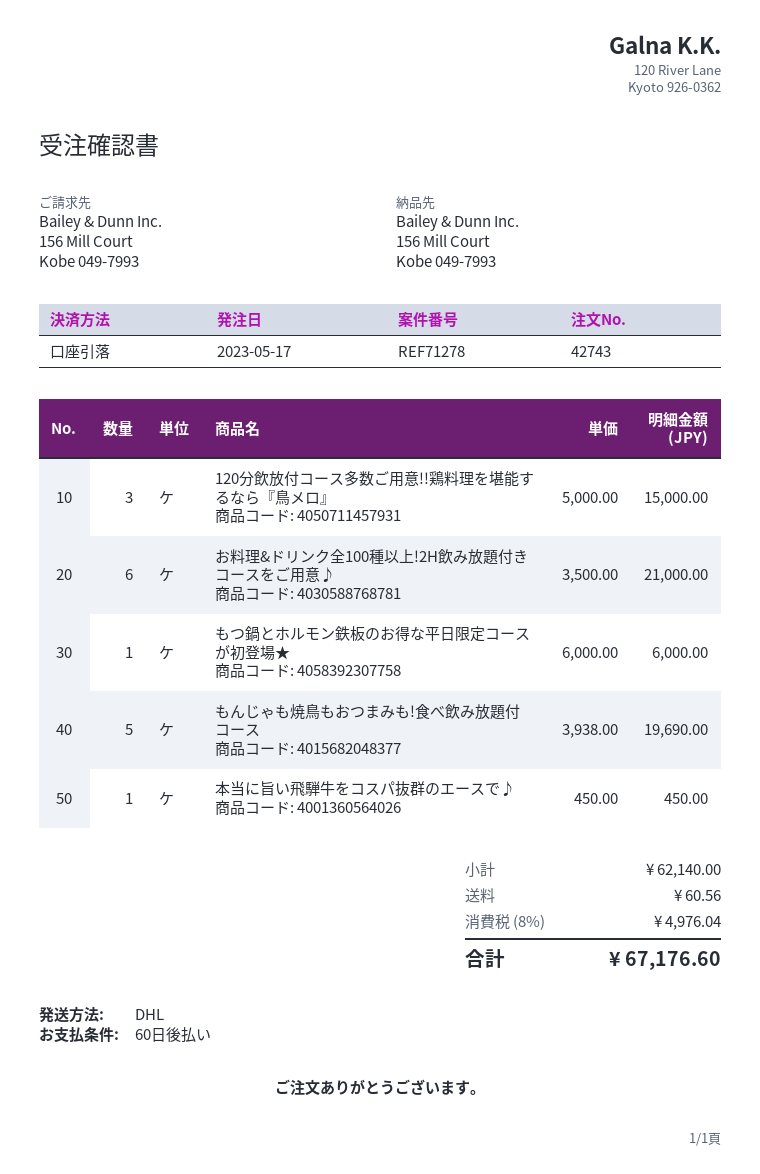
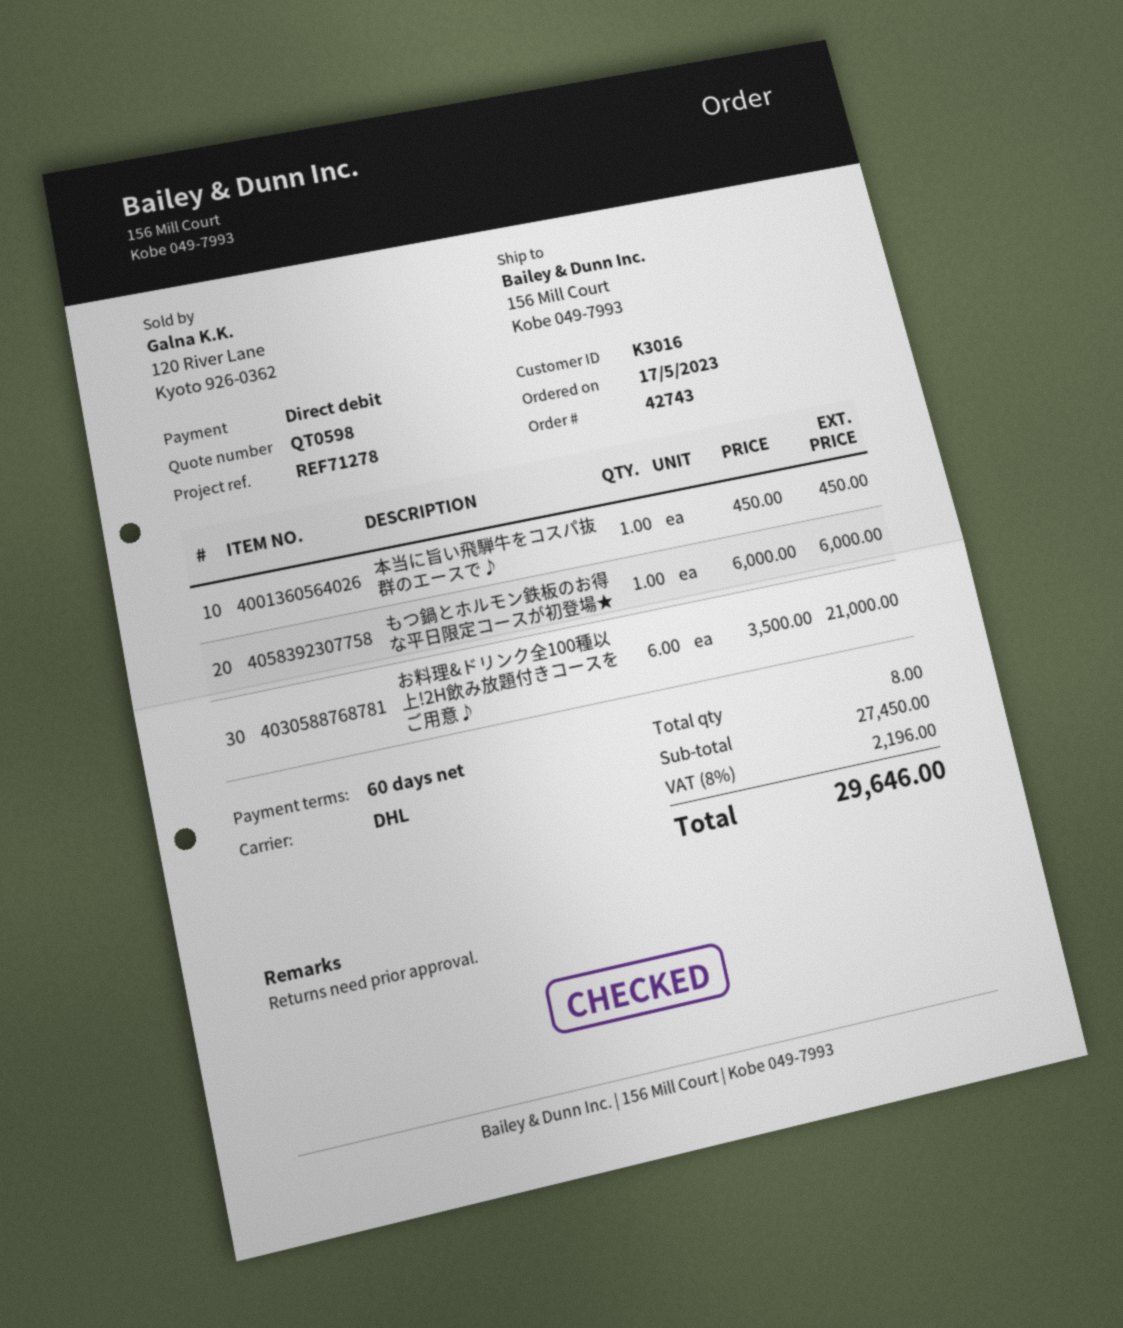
120分飲放付コース多数ご用意!!鶏料理を堪能するなら『鳥メロ』: 3 x 5000.00 = 15000.00 -> none
もんじゃも焼鳥もおつまみも!食べ飲み放題付コース: 5 x 3938.00 = 19690.00 -> none
subtotal: 62140.00 -> 27450.00
shipping: 60.56 -> none
tax: 8% = 4976.04 -> 8% = 2196.00
total: 67176.60 -> 29646.00

